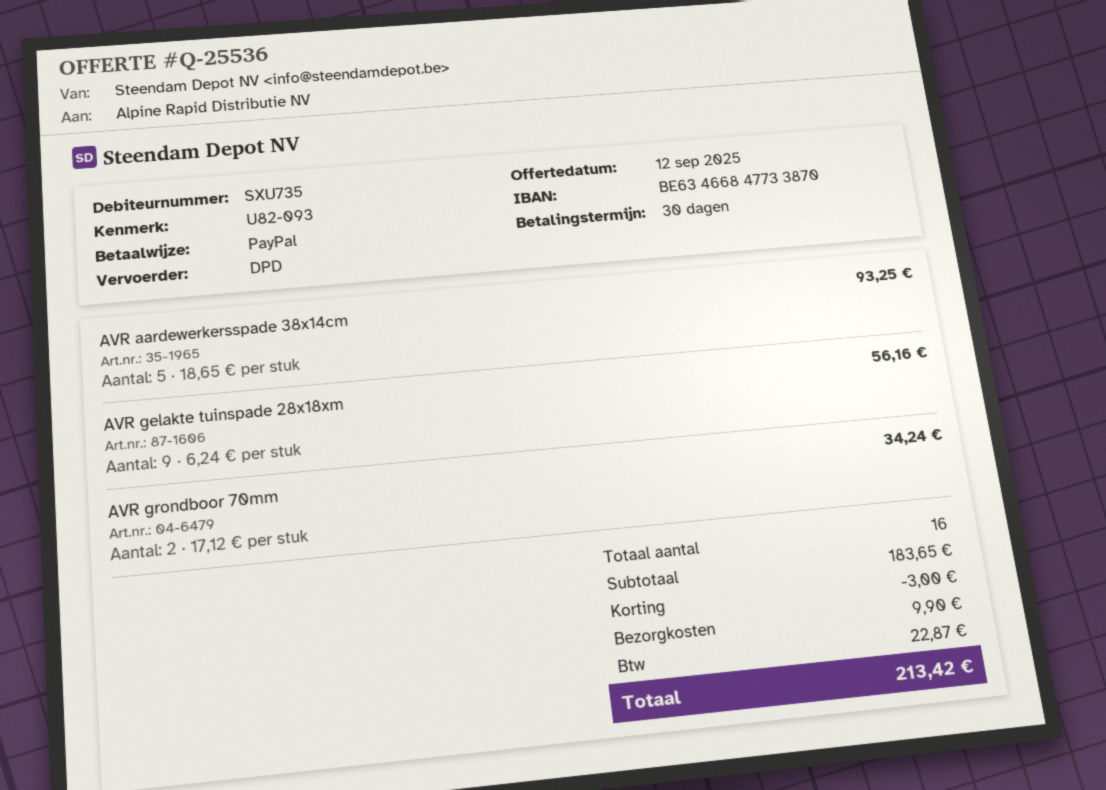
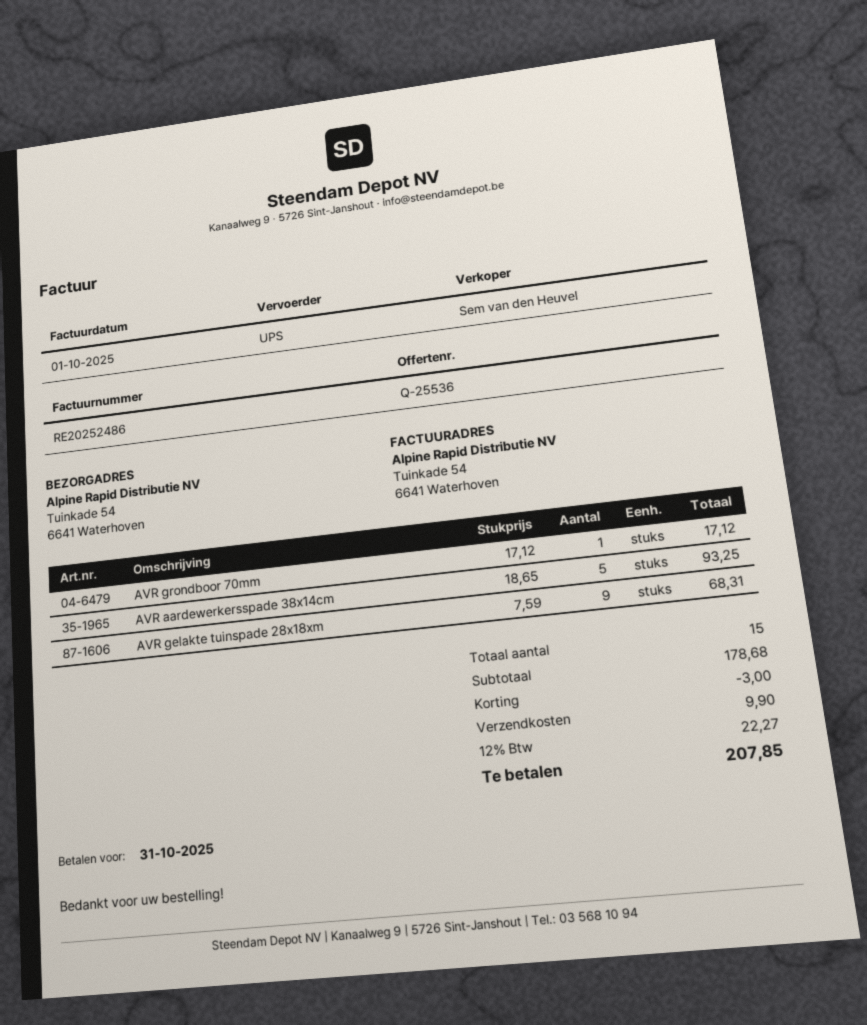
shipping method: DPD -> UPS
AVR gelakte tuinspade 28x18xm: 9 x 6.24 = 56.16 -> 9 x 7.59 = 68.31
AVR grondboor 70mm: 2 x 17.12 = 34.24 -> 1 x 17.12 = 17.12
total quantity: 16 -> 15
subtotal: 183.65 -> 178.68
tax: 22.87 -> 22.27
total: 213.42 -> 207.85

